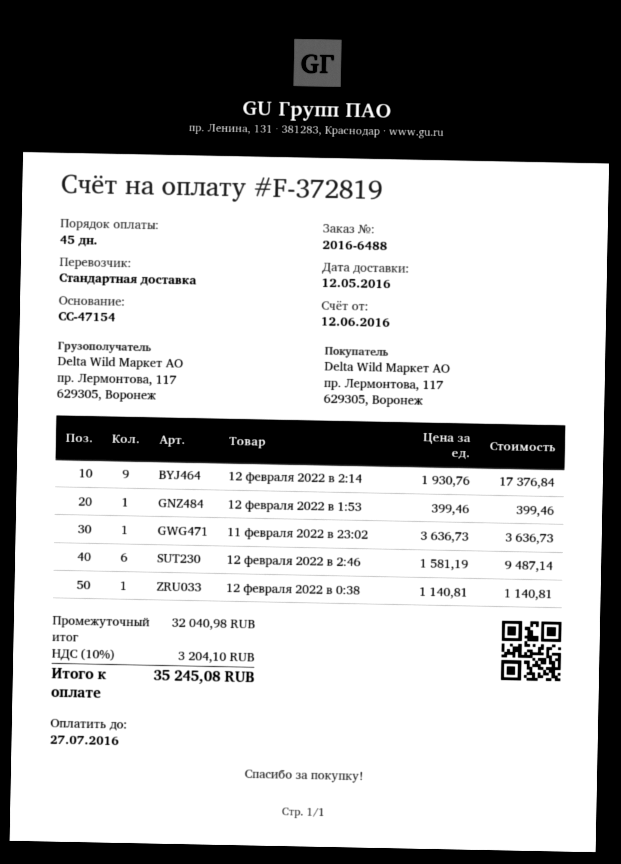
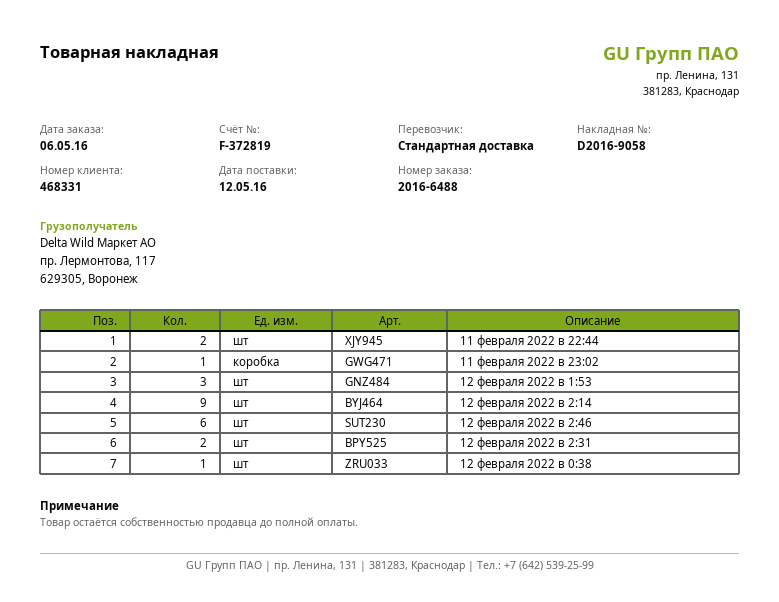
12 февраля 2022 в 1:53: 1 -> 3
11 февраля 2022 в 22:44: none -> 2
12 февраля 2022 в 2:31: none -> 2

